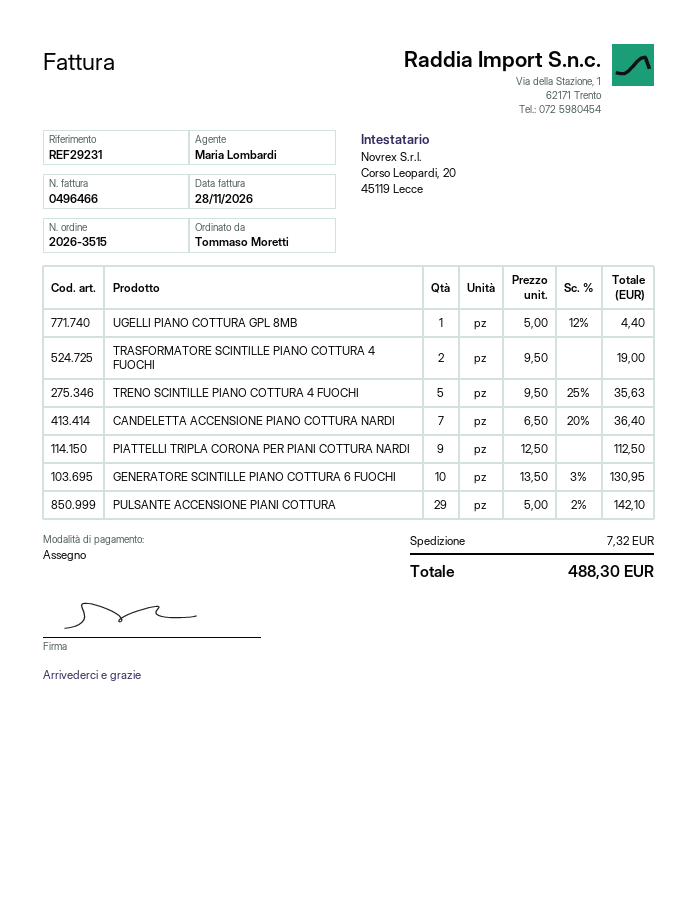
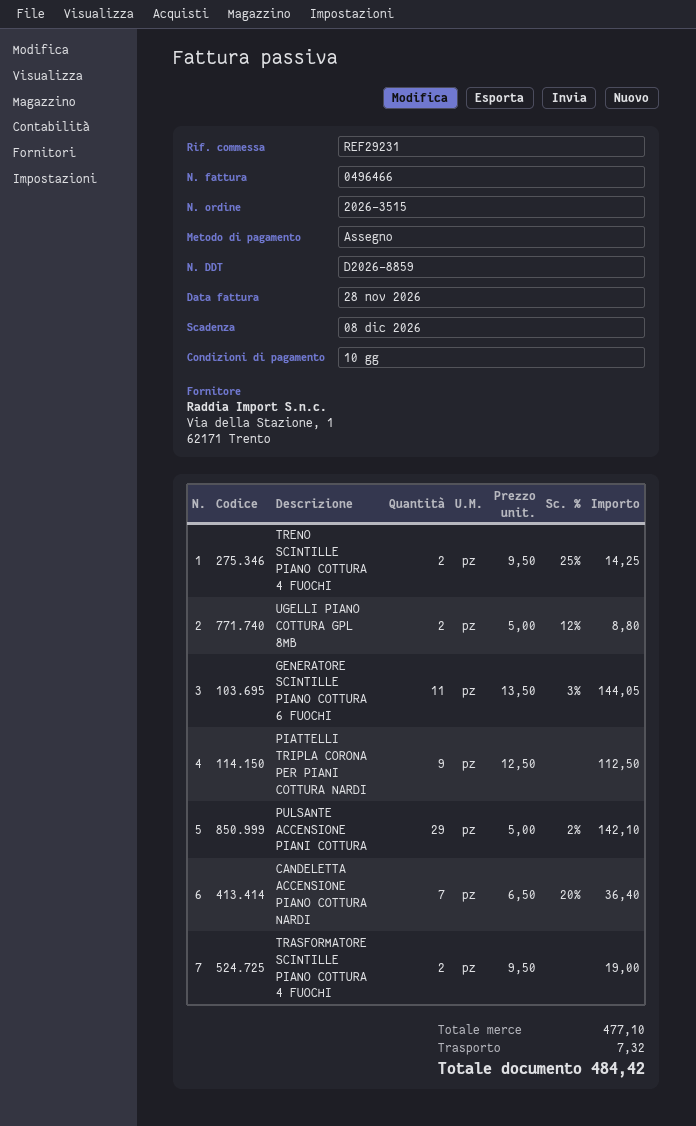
UGELLI PIANO COTTURA GPL 8MB: 1 x 5.00 - 12% = 4.40 -> 2 x 5.00 - 12% = 8.80
TRENO SCINTILLE PIANO COTTURA 4 FUOCHI: 5 x 9.50 - 25% = 35.63 -> 2 x 9.50 - 25% = 14.25
GENERATORE SCINTILLE PIANO COTTURA 6 FUOCHI: 10 x 13.50 - 3% = 130.95 -> 11 x 13.50 - 3% = 144.05
total: 488.30 -> 484.42

